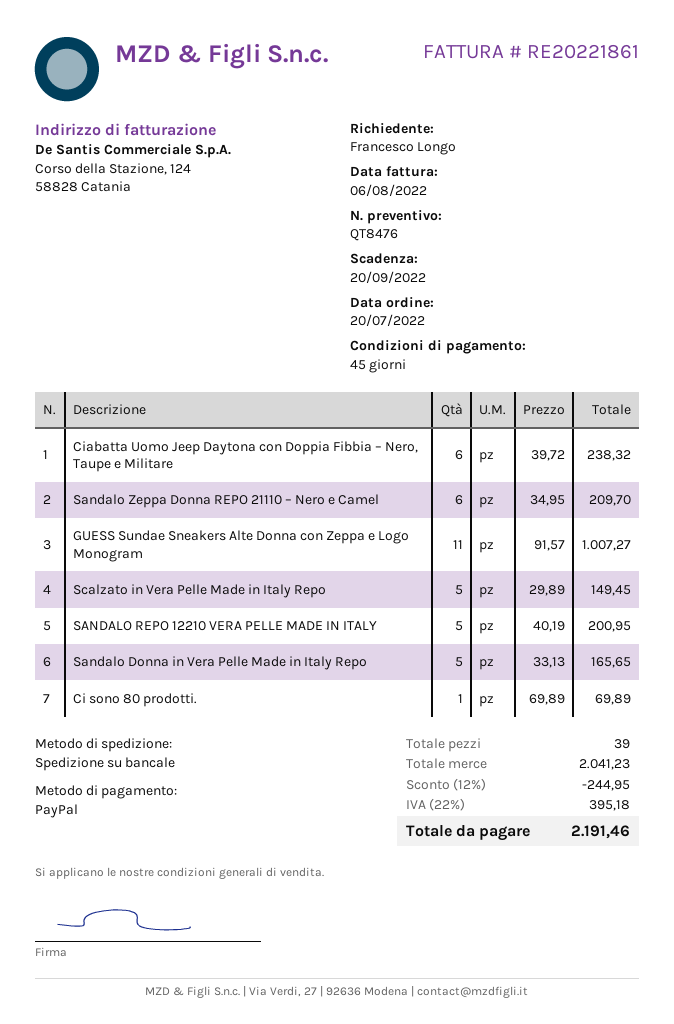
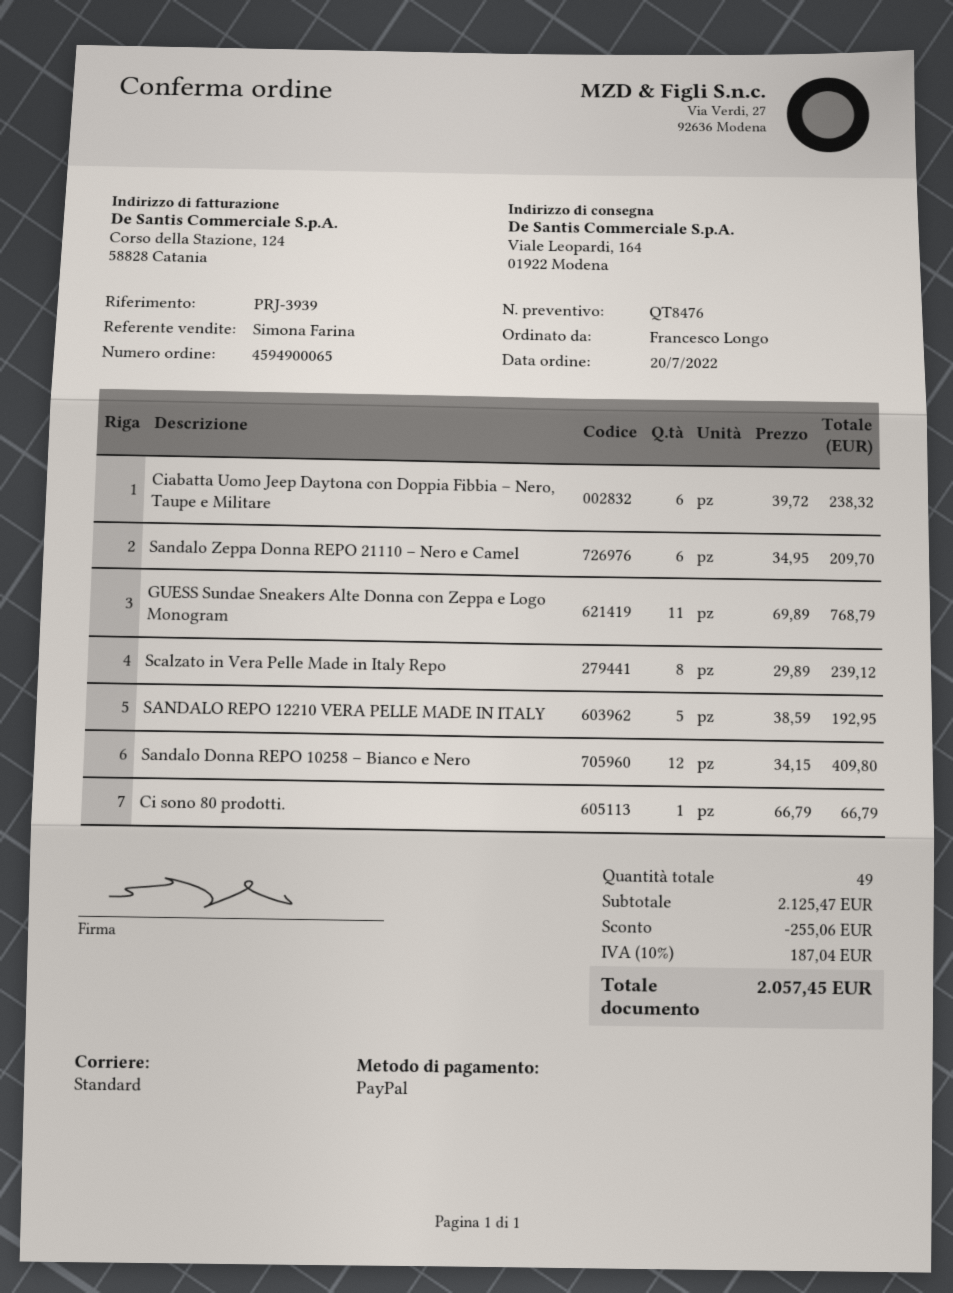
shipping method: pallet freight -> standard
GUESS Sundae Sneakers Alte Donna con Zeppa e Logo Monogram: 11 x 91.57 = 1007.27 -> 11 x 69.89 = 768.79
Scalzato in Vera Pelle Made in Italy Repo: 5 x 29.89 = 149.45 -> 8 x 29.89 = 239.12
SANDALO REPO 12210 VERA PELLE MADE IN ITALY: 5 x 40.19 = 200.95 -> 5 x 38.59 = 192.95
Sandalo Donna in Vera Pelle Made in Italy Repo: 5 x 33.13 = 165.65 -> none
Ci sono 80 prodotti.: 1 x 69.89 = 69.89 -> 1 x 66.79 = 66.79
Sandalo Donna REPO 10258 – Bianco e Nero: none -> 12 x 34.15 = 409.80
total quantity: 39 -> 49
subtotal: 2041.23 -> 2125.47
discount: 244.95 -> 255.06
tax: 22% = 395.18 -> 10% = 187.04
total: 2191.46 -> 2057.45

